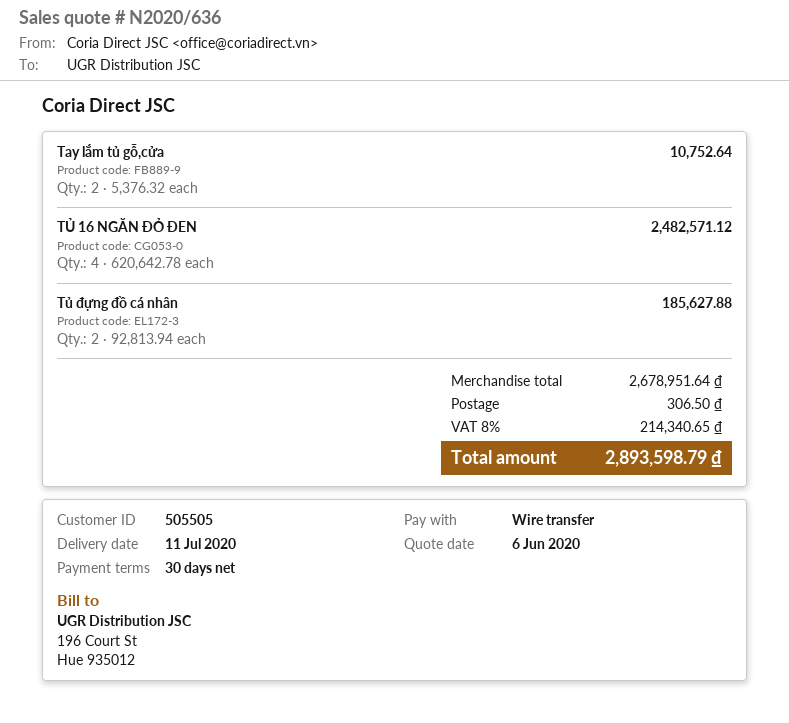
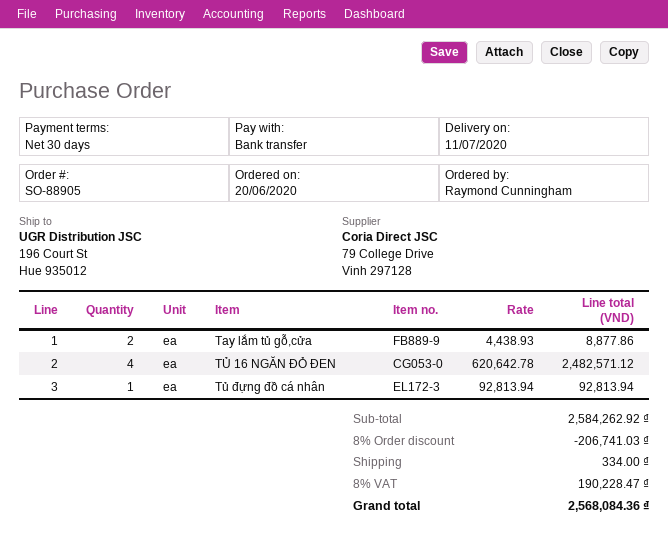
Tay lắm tủ gỗ,cửa: 2 x 5376.32 = 10752.64 -> 2 x 4438.93 = 8877.86
Tủ đựng đồ cá nhân: 2 x 92813.94 = 185627.88 -> 1 x 92813.94 = 92813.94
subtotal: 2678951.64 -> 2584262.92
discount: none -> 8% = 206741.03
shipping: 306.50 -> 334.00
tax: 8% = 214340.65 -> 8% = 190228.47
total: 2893598.79 -> 2568084.36

